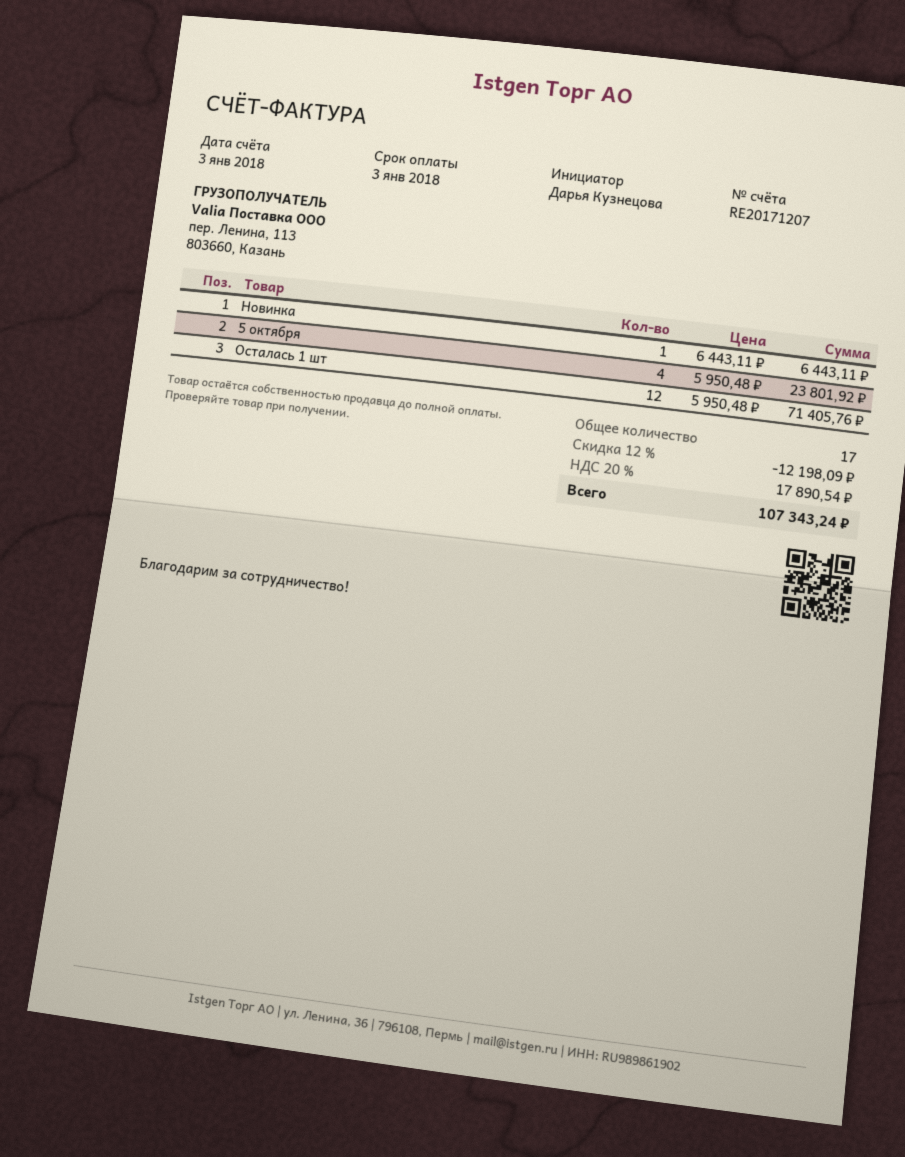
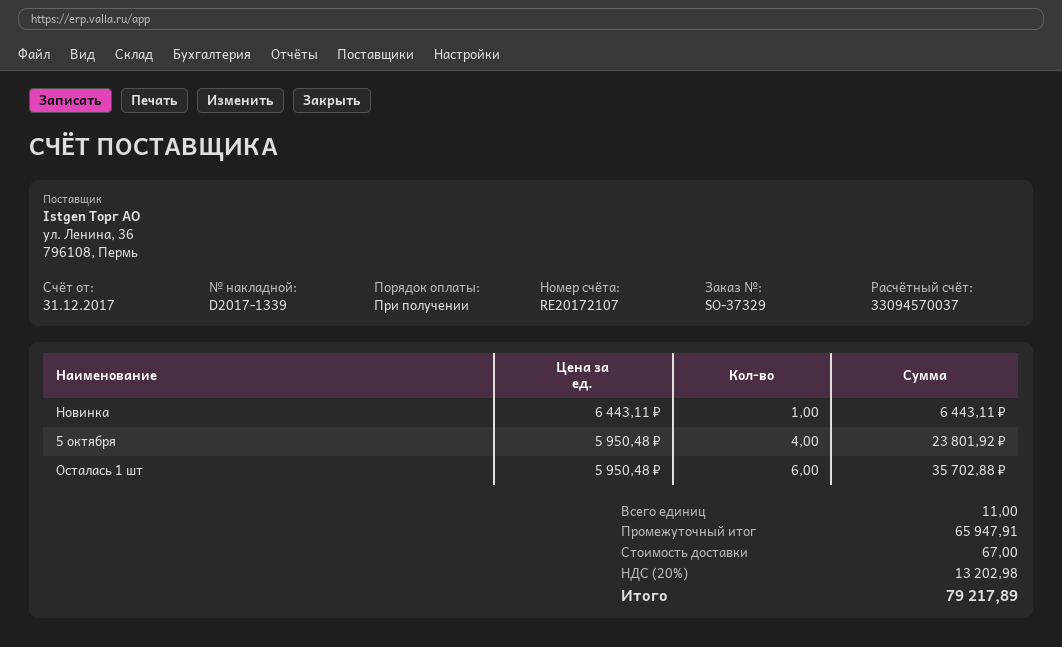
invoice number: RE20171207 -> RE20172107
invoice date: 2018-01-03 -> 2017-12-31
Осталась 1 шт: 12 x 5950.48 = 71405.76 -> 6 x 5950.48 = 35702.88
total quantity: 17 -> 11
discount: 12% = 12198.09 -> none
shipping: none -> 67.00
tax: 20% = 17890.54 -> 20% = 13202.98
total: 107343.24 -> 79217.89

